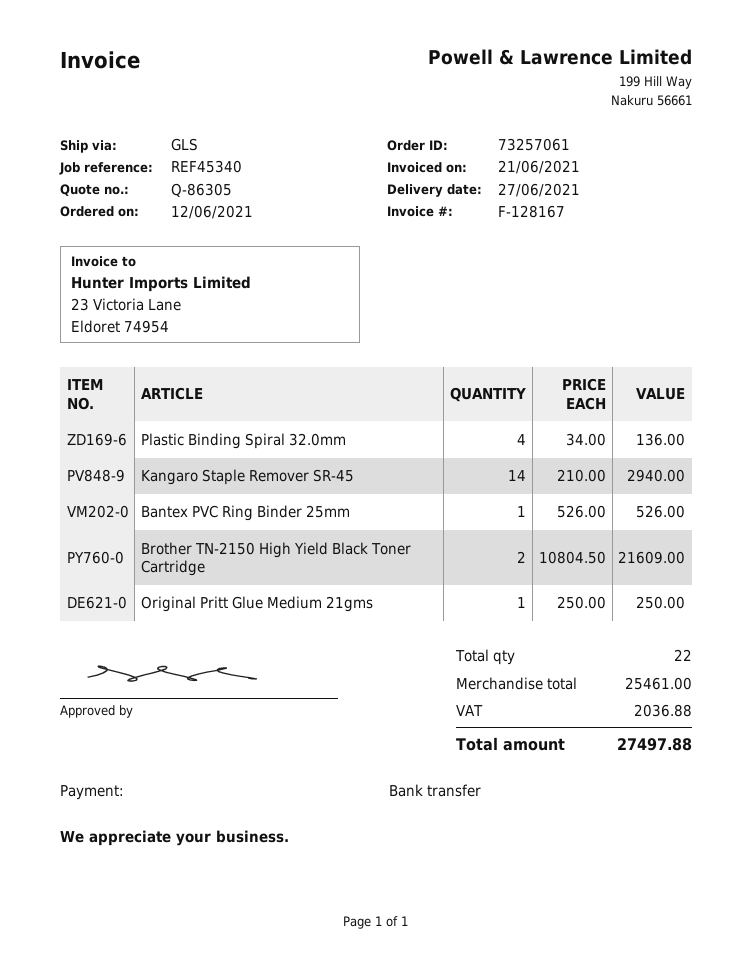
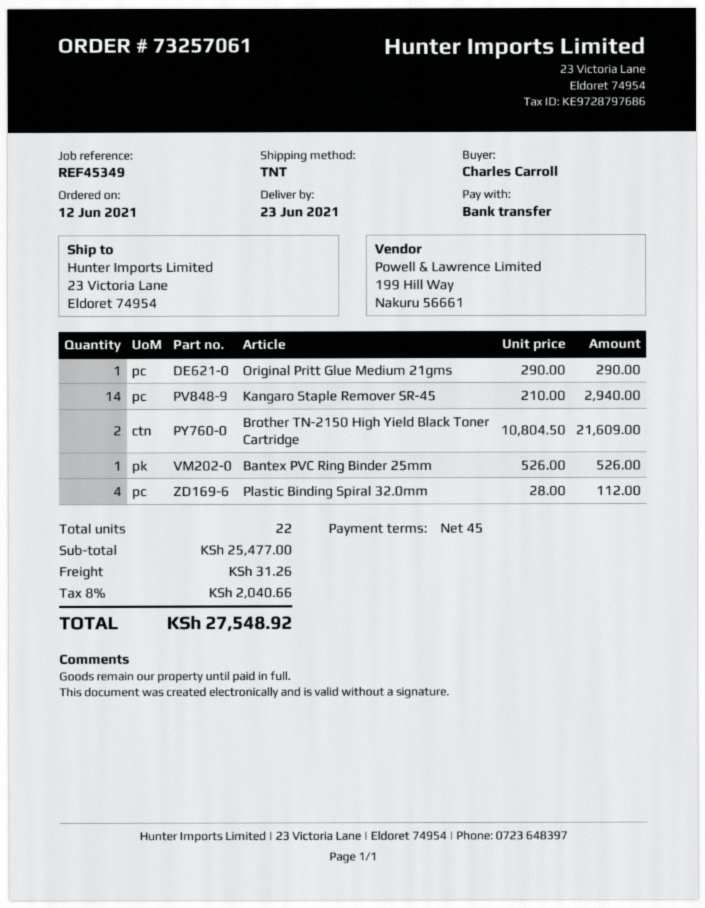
delivery date: 2021-06-27 -> 2021-06-23
reference: REF45340 -> REF45349
shipping method: GLS -> TNT
Plastic Binding Spiral 32.0mm: 4 x 34.00 = 136.00 -> 4 x 28.00 = 112.00
Original Pritt Glue Medium 21gms: 1 x 250.00 = 250.00 -> 1 x 290.00 = 290.00
subtotal: 25461.00 -> 25477.00
shipping: none -> 31.26
tax: 2036.88 -> 2040.66
total: 27497.88 -> 27548.92

